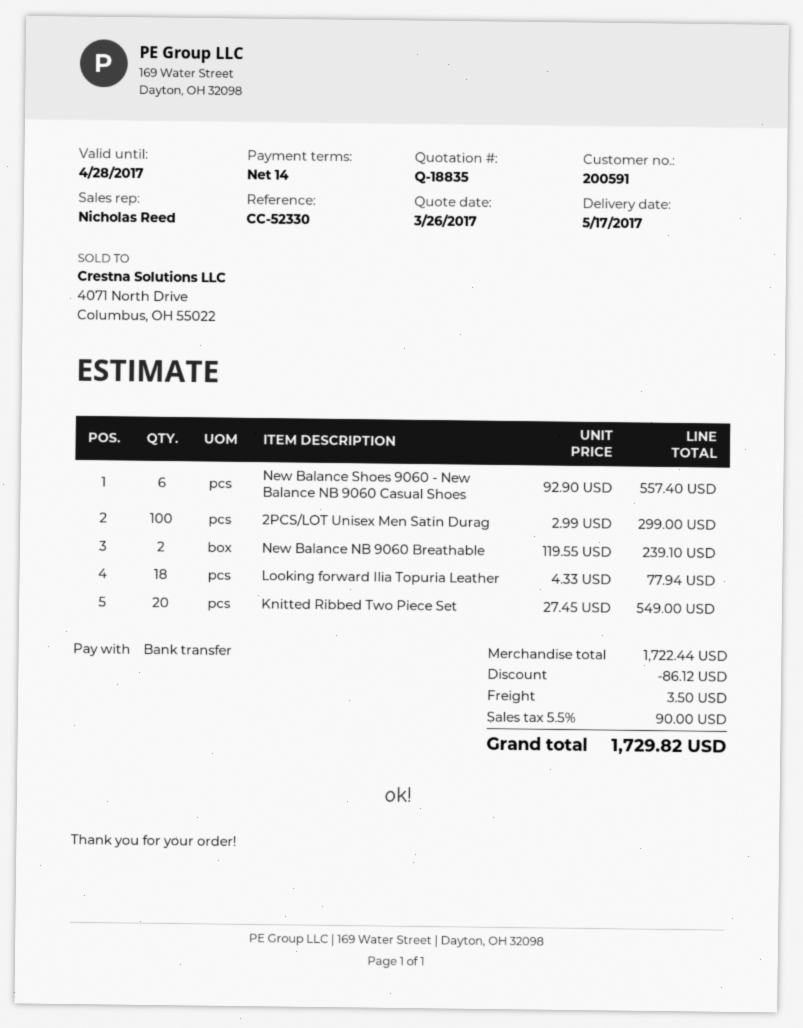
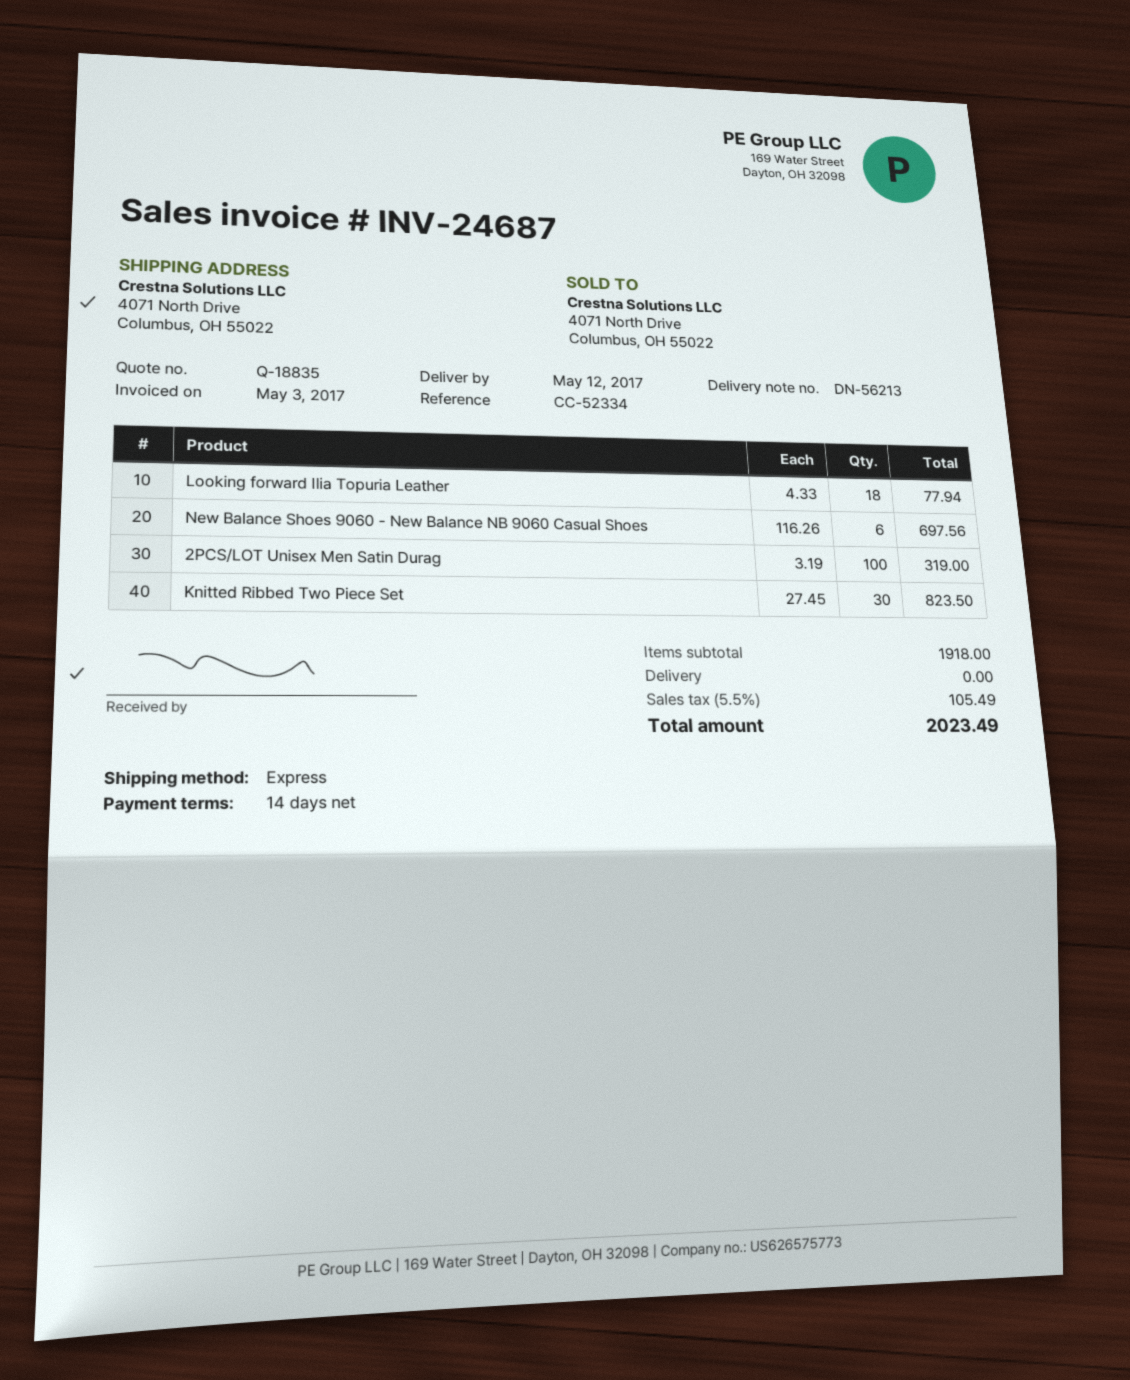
delivery date: 2017-05-17 -> 2017-05-12
reference: CC-52330 -> CC-52334
New Balance Shoes 9060 - New Balance NB 9060 Casual Shoes: 6 x 92.90 = 557.40 -> 6 x 116.26 = 697.56
2PCS/LOT Unisex Men Satin Durag: 100 x 2.99 = 299.00 -> 100 x 3.19 = 319.00
New Balance NB 9060 Breathable: 2 x 119.55 = 239.10 -> none
Knitted Ribbed Two Piece Set: 20 x 27.45 = 549.00 -> 30 x 27.45 = 823.50
subtotal: 1722.44 -> 1918.00
discount: 86.12 -> none
shipping: 3.50 -> 0.00
tax: 5.5% = 90.00 -> 5.5% = 105.49
total: 1729.82 -> 2023.49

